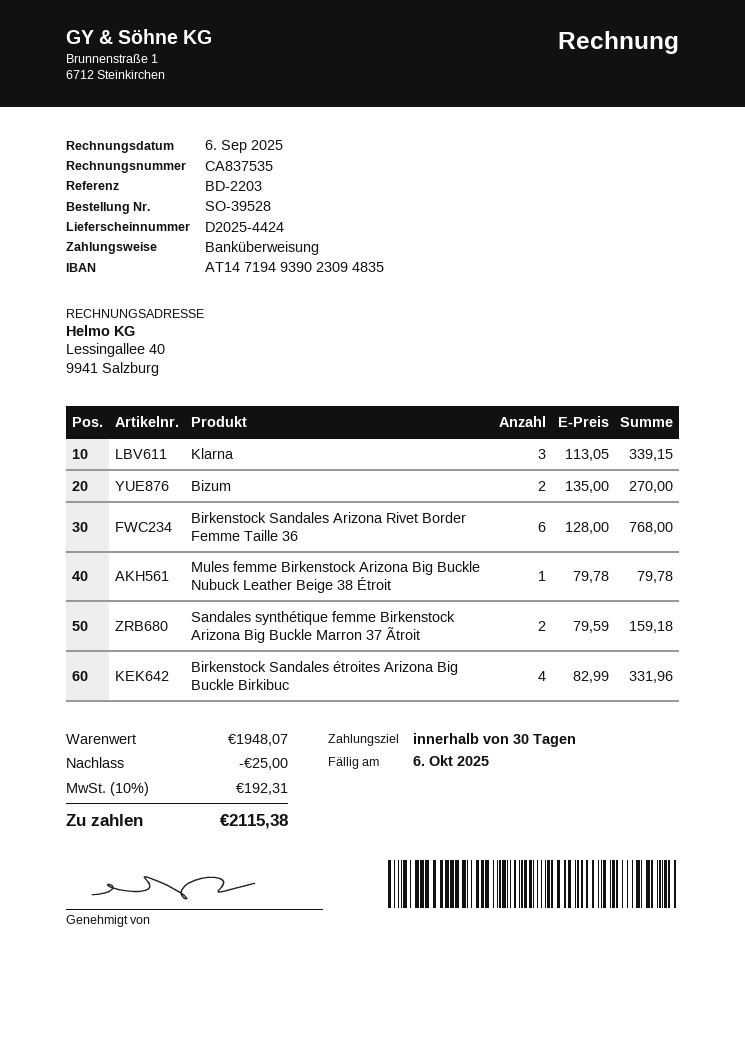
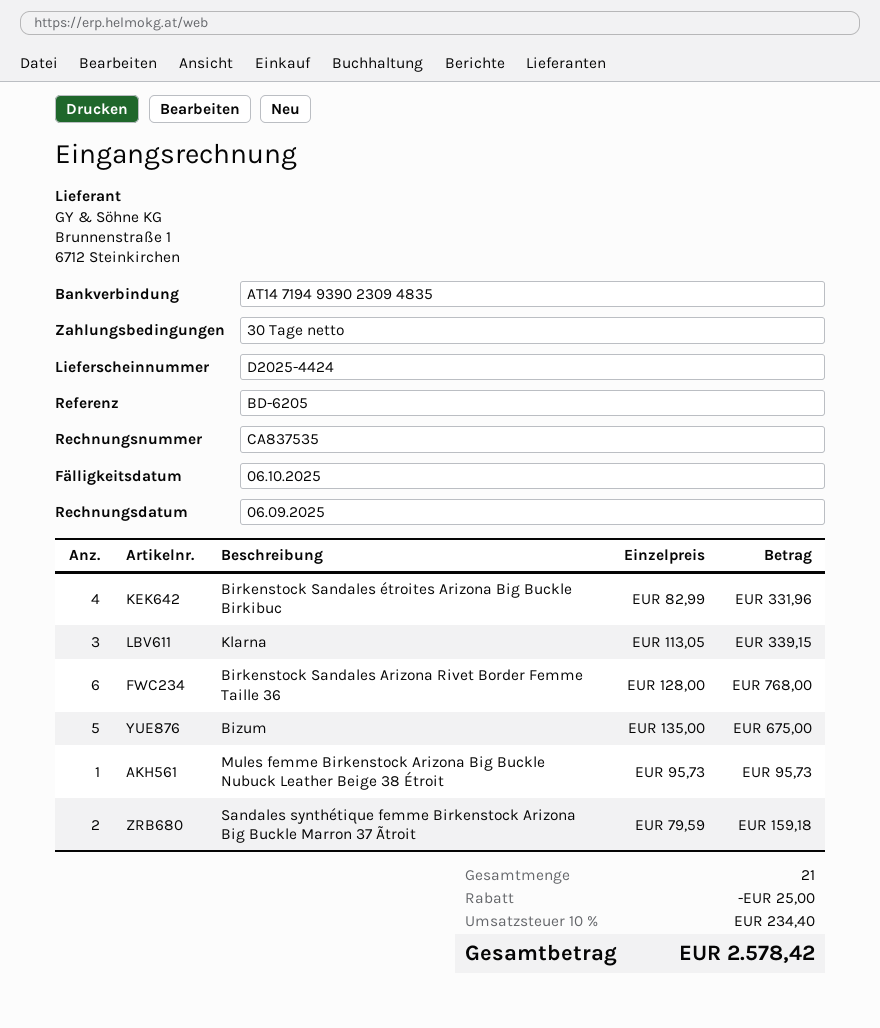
reference: BD-2203 -> BD-6205
Bizum: 2 x 135.00 = 270.00 -> 5 x 135.00 = 675.00
Mules femme Birkenstock Arizona Big Buckle Nubuck Leather Beige 38 Étroit: 1 x 79.78 = 79.78 -> 1 x 95.73 = 95.73
tax: 10% = 192.31 -> 10% = 234.40
total: 2115.38 -> 2578.42

